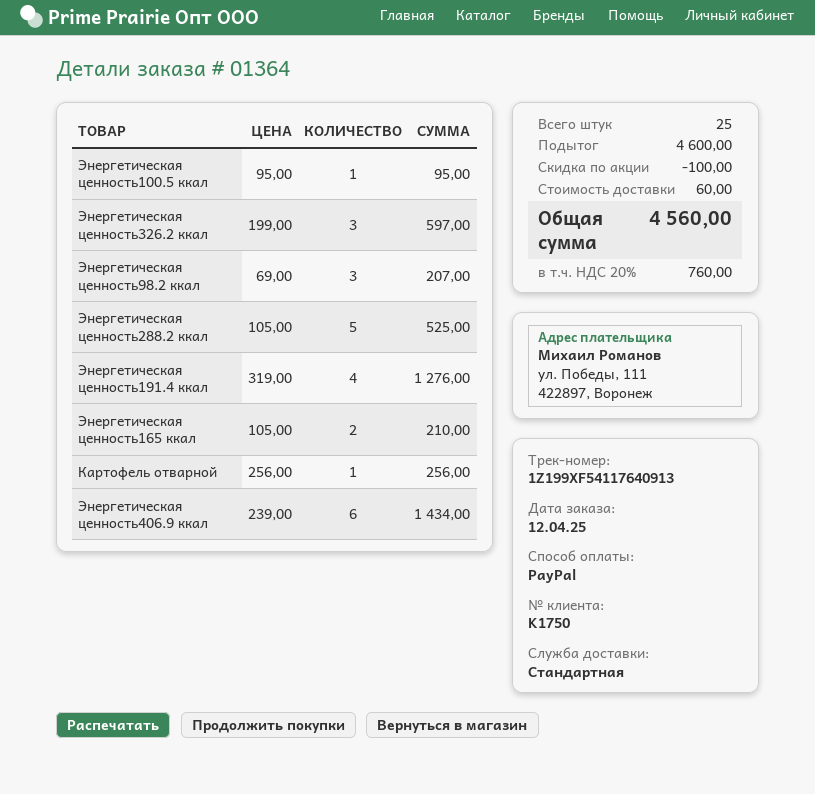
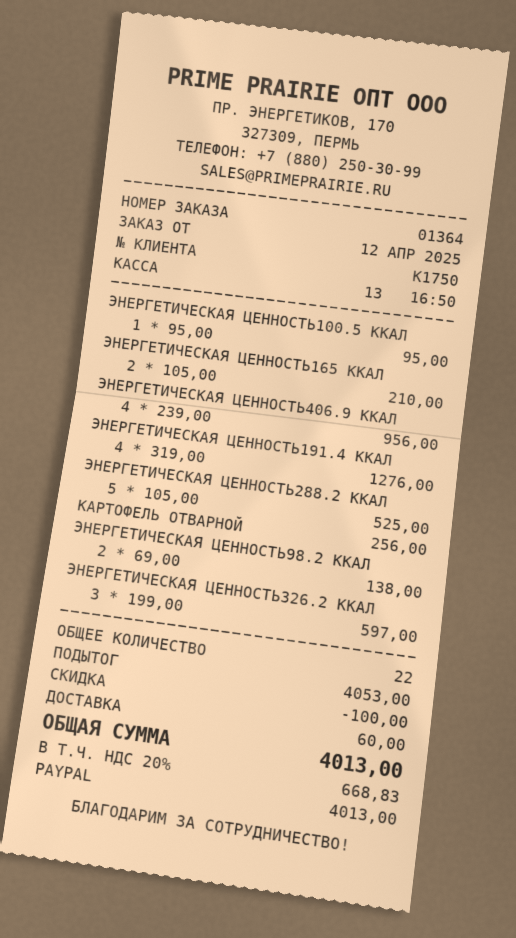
Энергетическая ценность98.2 ккал: 3 x 69.00 = 207.00 -> 2 x 69.00 = 138.00
Энергетическая ценность406.9 ккал: 6 x 239.00 = 1434.00 -> 4 x 239.00 = 956.00
total quantity: 25 -> 22
subtotal: 4600.00 -> 4053.00
tax: 20% = 760.00 -> 20% = 668.83
total: 4560.00 -> 4013.00

